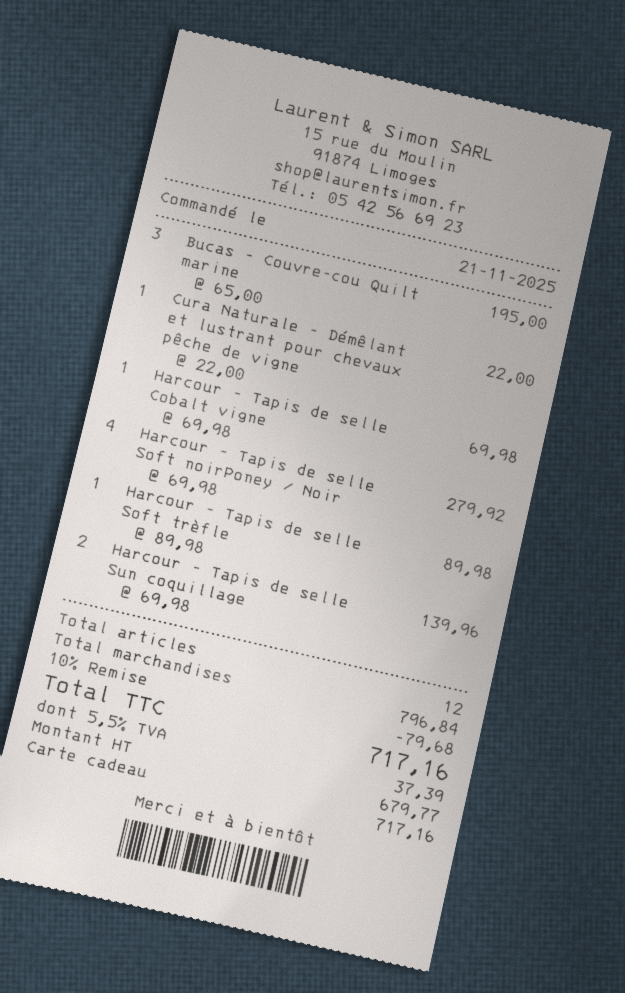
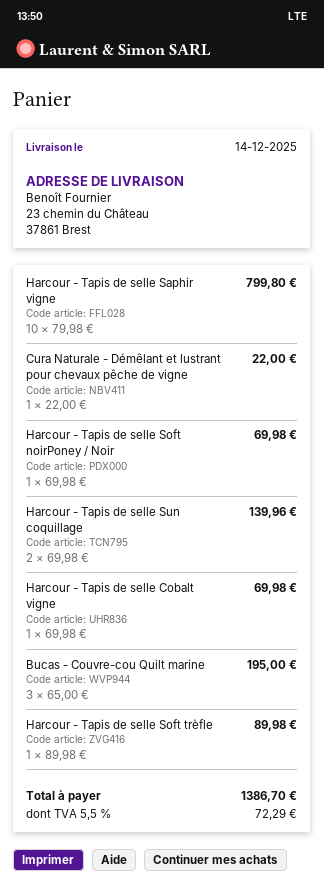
Harcour - Tapis de selle Soft noirPoney / Noir: 4 x 69.98 = 279.92 -> 1 x 69.98 = 69.98
Harcour - Tapis de selle Saphir vigne: none -> 10 x 79.98 = 799.80
discount: 10% = 79.68 -> none
tax: 5.5% = 37.39 -> 5.5% = 72.29
total: 717.16 -> 1386.70

